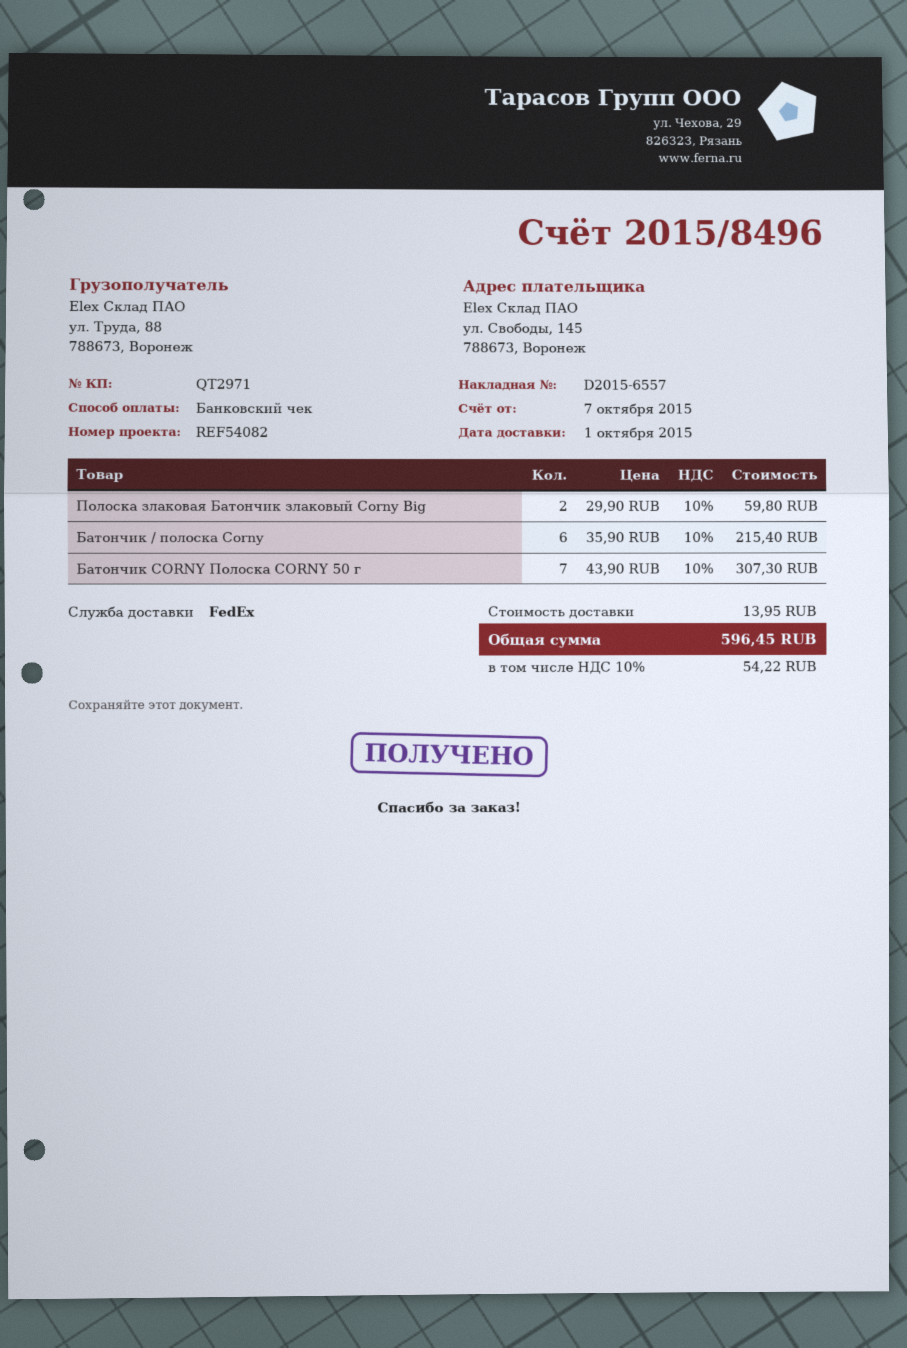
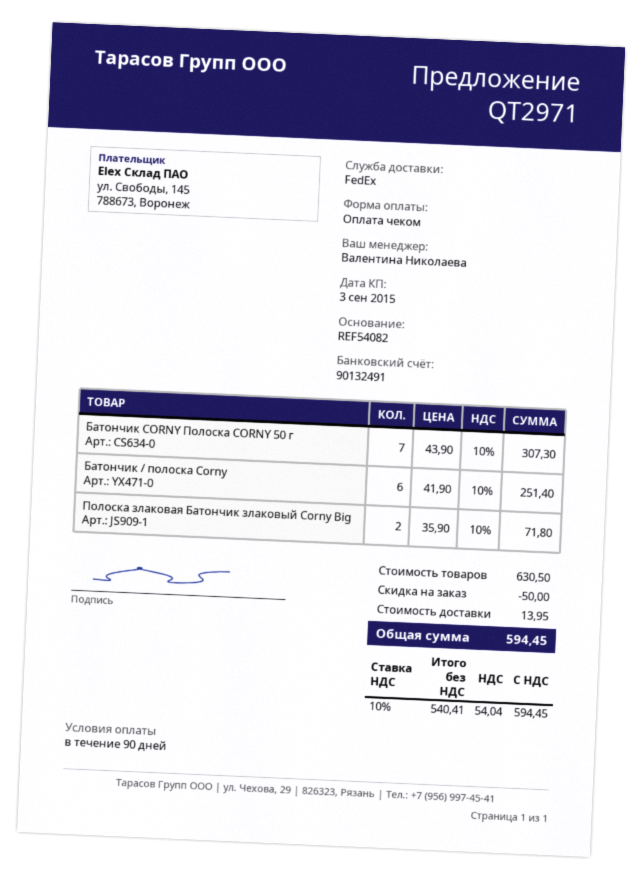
Полоска злаковая Батончик злаковый Corny Big: 2 x 29.90 = 59.80 -> 2 x 35.90 = 71.80
Батончик / полоска Corny: 6 x 35.90 = 215.40 -> 6 x 41.90 = 251.40
discount: none -> 50.00
tax: 10% = 54.22 -> 10% = 54.04
total: 596.45 -> 594.45

